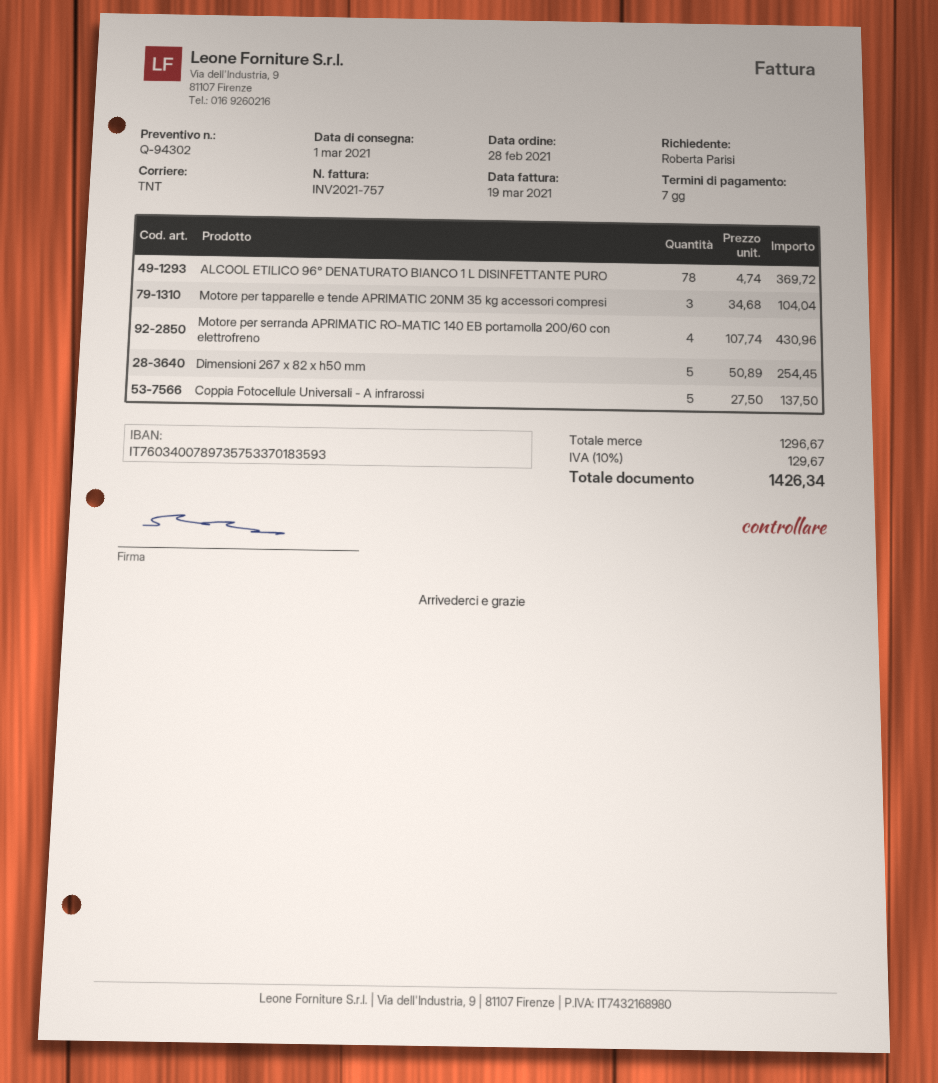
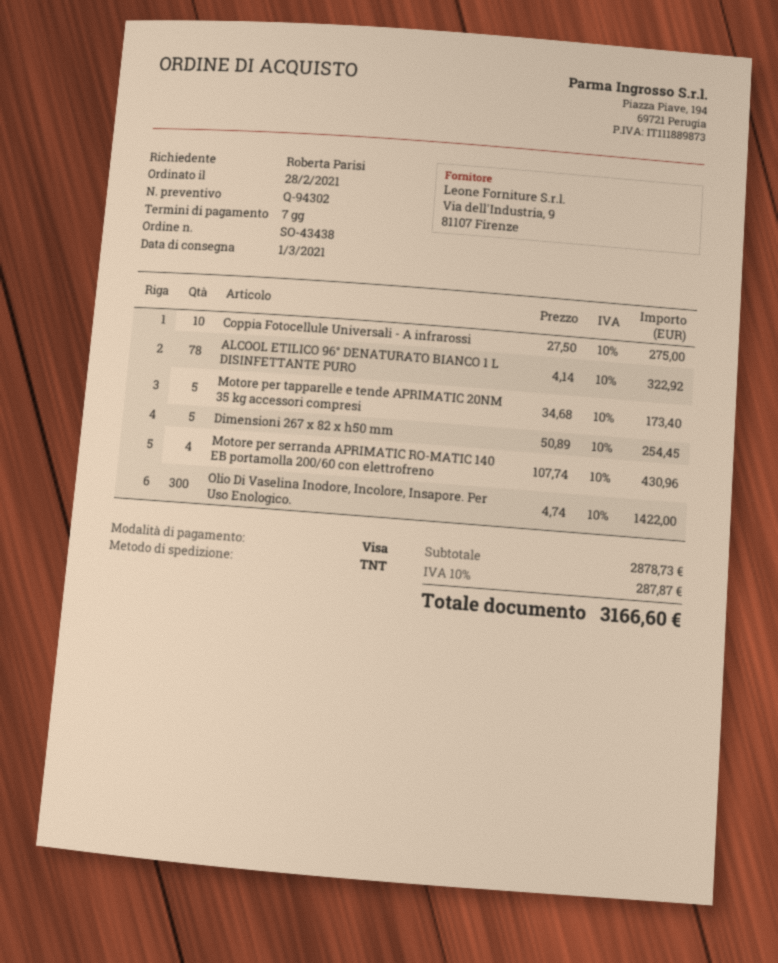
ALCOOL ETILICO 96° DENATURATO BIANCO 1 L DISINFETTANTE PURO: 78 x 4.74 = 369.72 -> 78 x 4.14 = 322.92
Motore per tapparelle e tende APRIMATIC 20NM 35 kg accessori compresi: 3 x 34.68 = 104.04 -> 5 x 34.68 = 173.40
Coppia Fotocellule Universali - A infrarossi: 5 x 27.50 = 137.50 -> 10 x 27.50 = 275.00
Olio Di Vaselina Inodore, Incolore, Insapore. Per Uso Enologico.: none -> 300 x 4.74 = 1422.00
subtotal: 1296.67 -> 2878.73
tax: 10% = 129.67 -> 10% = 287.87
total: 1426.34 -> 3166.60

